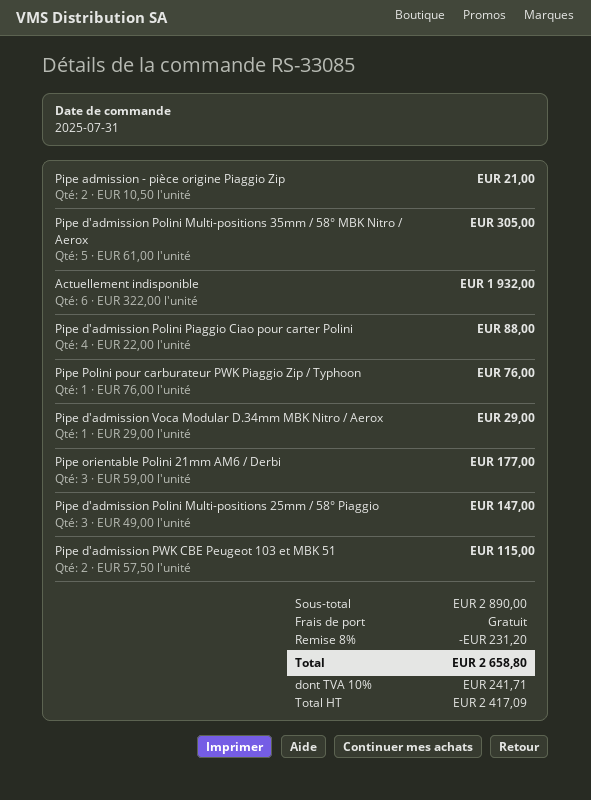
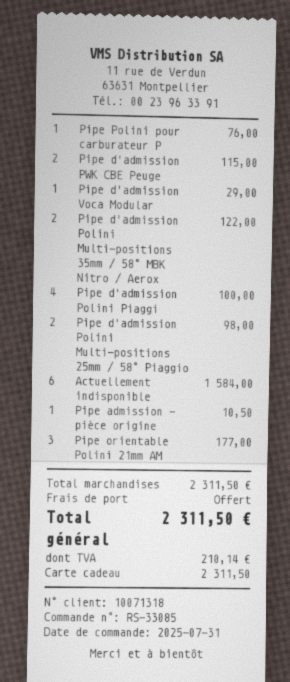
Pipe admission - pièce origine Piaggio Zip: 2 for 21.00 -> 1 for 10.50
Pipe d'admission Polini Multi-positions 35mm / 58° MBK Nitro / Aerox: 5 for 305.00 -> 2 for 122.00
Actuellement indisponible: 6 for 1932.00 -> 6 for 1584.00
Pipe d'admission Polini Piaggio Ciao pour carter Polini: 4 for 88.00 -> 4 for 100.00
Pipe d'admission Polini Multi-positions 25mm / 58° Piaggio: 3 for 147.00 -> 2 for 98.00
subtotal: 2890.00 -> 2311.50
discount: 8% = 231.20 -> none
tax: 241.71 -> 210.14
total: 2658.80 -> 2311.50

